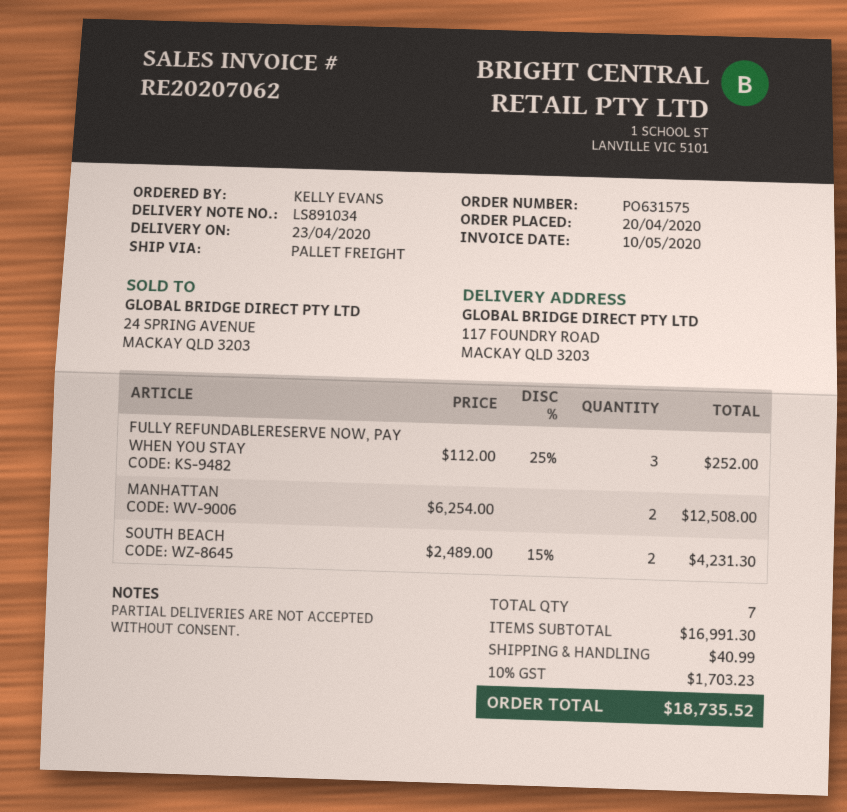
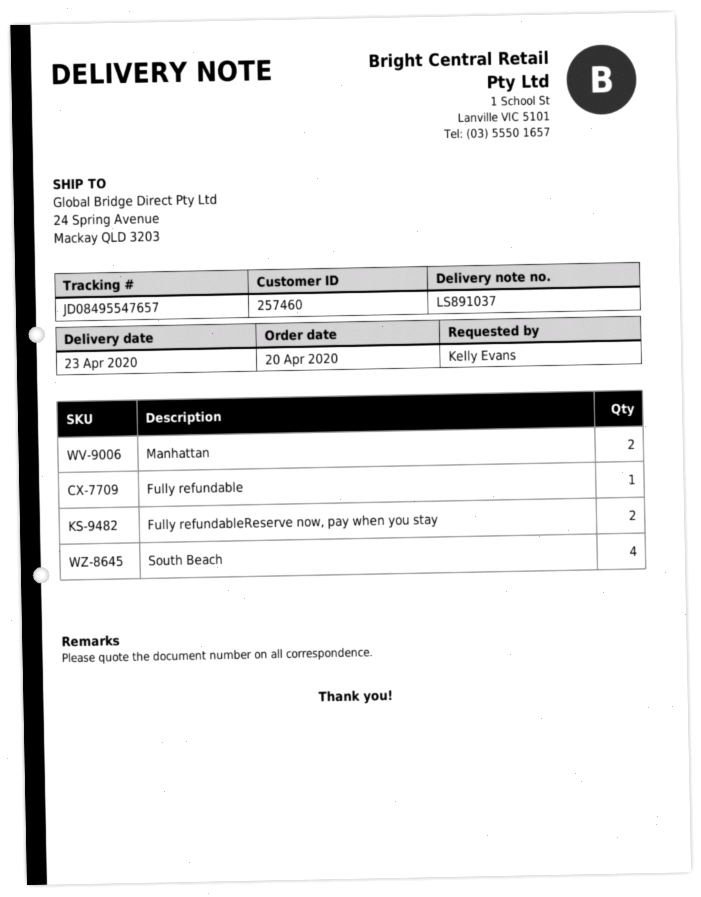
delivery note number: LS891034 -> LS891037
ship to: 117 FOUNDRY ROAD, MACKAY QLD 3203 -> 24 Spring Avenue, Mackay QLD 3203
FULLY REFUNDABLERESERVE NOW, PAY WHEN YOU STAY: 3 -> 2
SOUTH BEACH: 2 -> 4
Fully refundable: none -> 1

